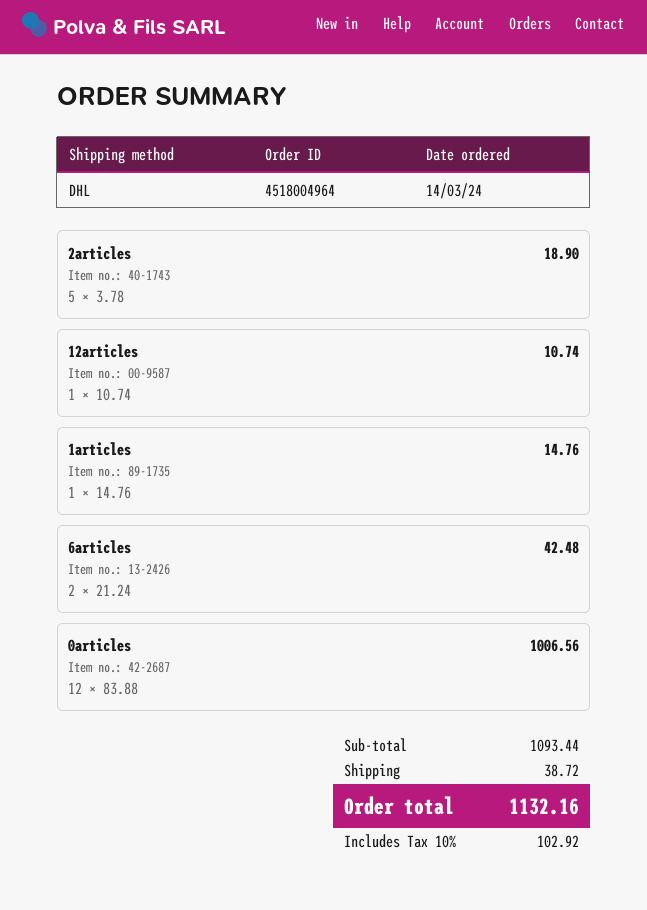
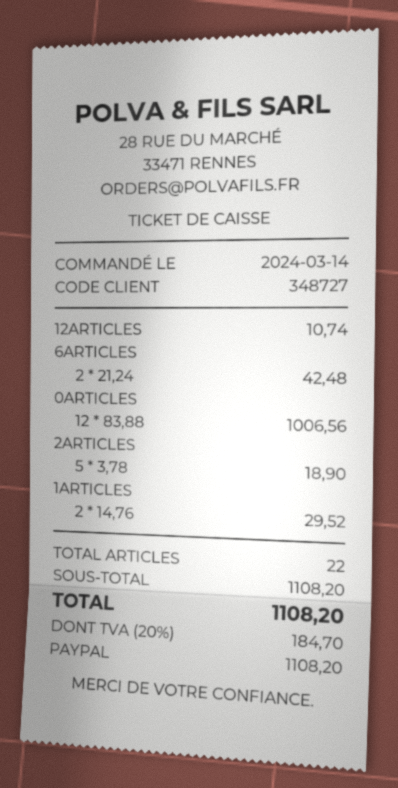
1articles: 1 x 14.76 = 14.76 -> 2 x 14.76 = 29.52
subtotal: 1093.44 -> 1108.20
shipping: 38.72 -> none
tax: 10% = 102.92 -> 20% = 184.70
total: 1132.16 -> 1108.20

